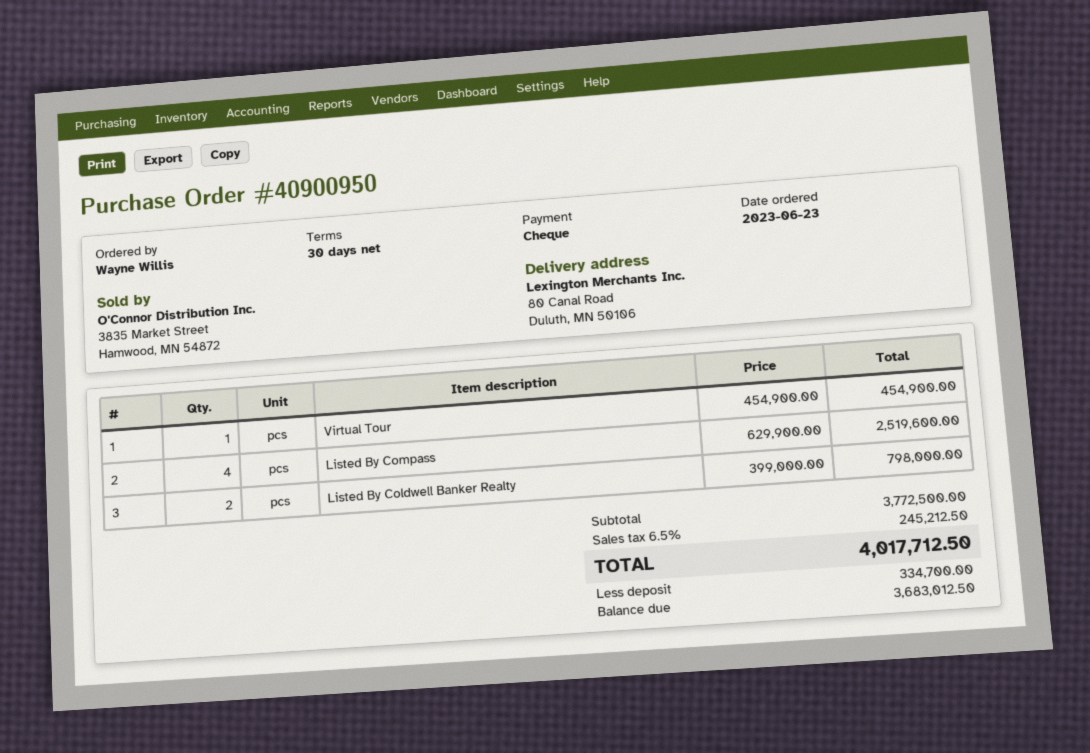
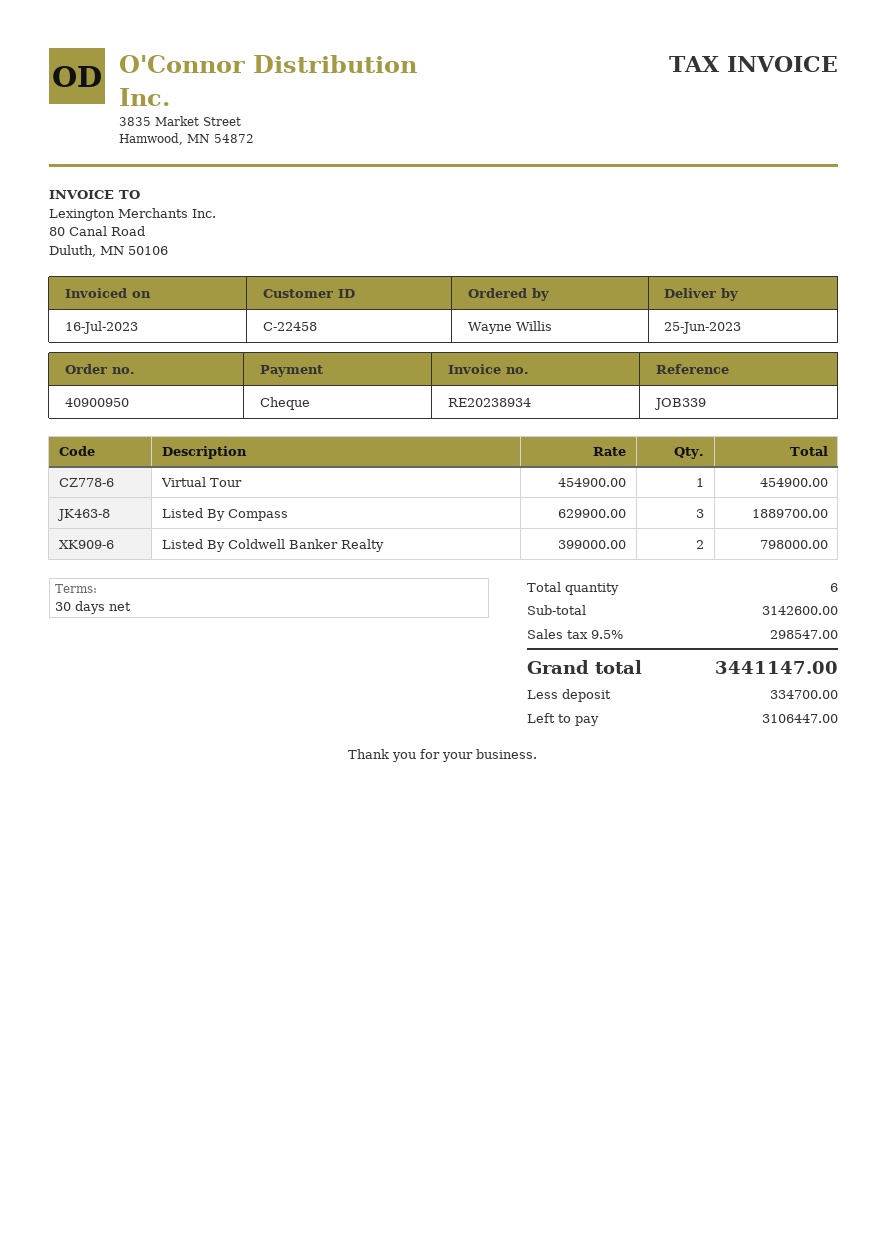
Listed By Compass: 4 x 629900.00 = 2519600.00 -> 3 x 629900.00 = 1889700.00
subtotal: 3772500.00 -> 3142600.00
tax: 6.5% = 245212.50 -> 9.5% = 298547.00
total: 4017712.50 -> 3441147.00
balance: 3683012.50 -> 3106447.00

